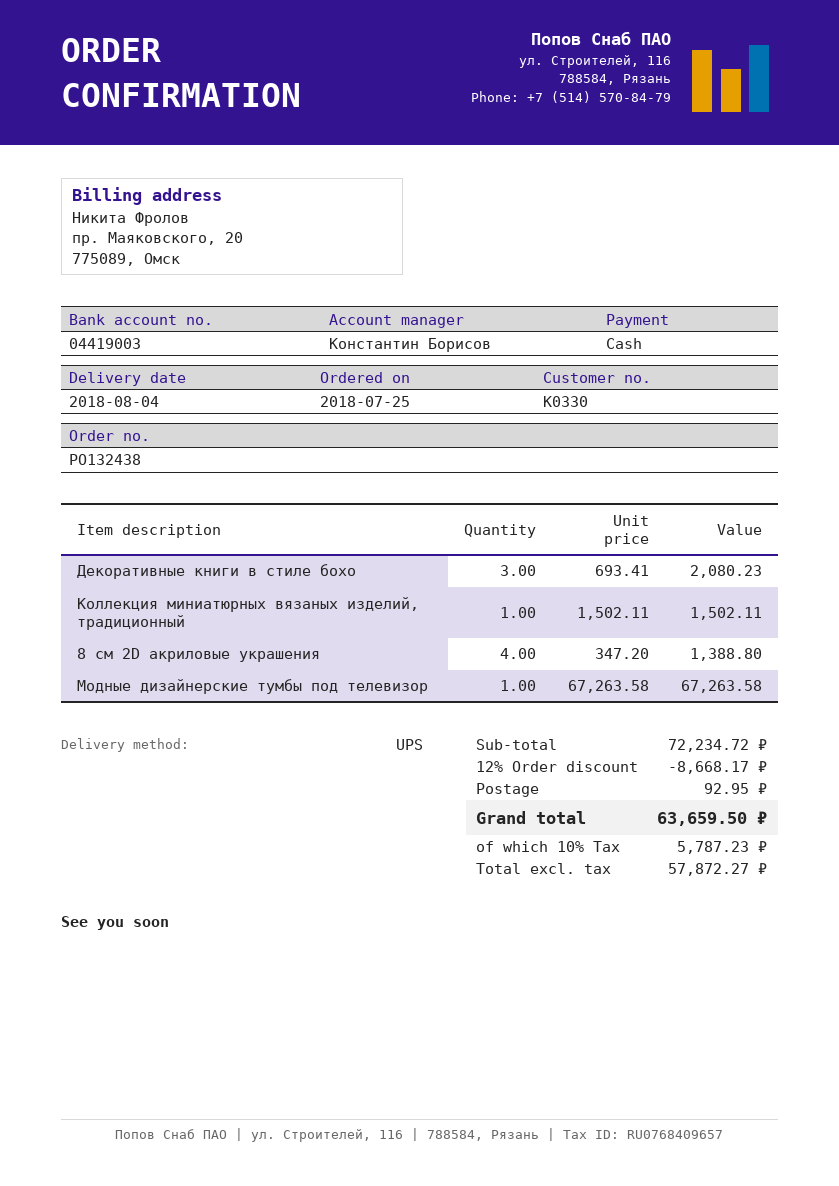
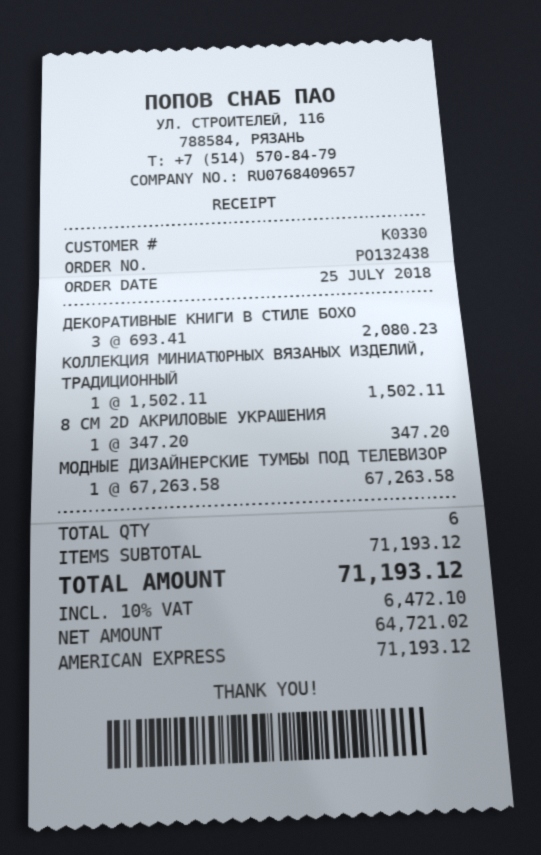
payment method: cash -> American Express
8 см 2D акриловые украшения: 4 x 347.20 = 1388.80 -> 1 x 347.20 = 347.20
subtotal: 72234.72 -> 71193.12
discount: 12% = 8668.17 -> none
shipping: 92.95 -> none
net: 57872.27 -> 64721.02
tax: 10% = 5787.23 -> 10% = 6472.10
total: 63659.50 -> 71193.12

